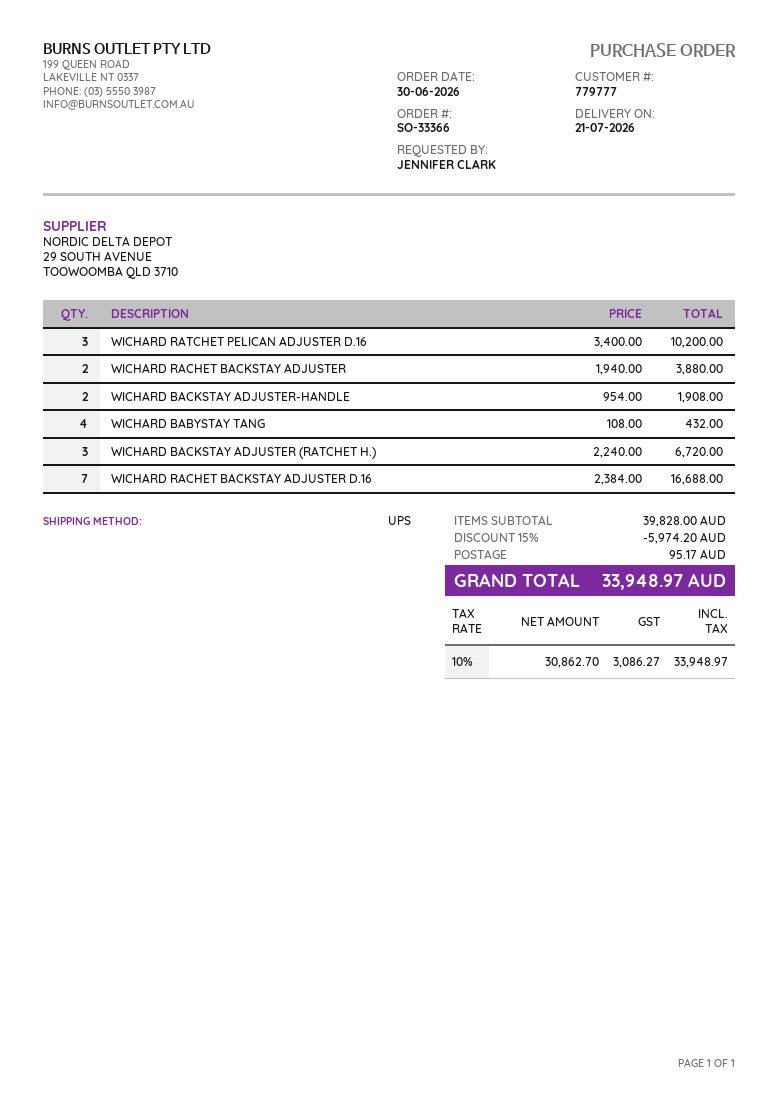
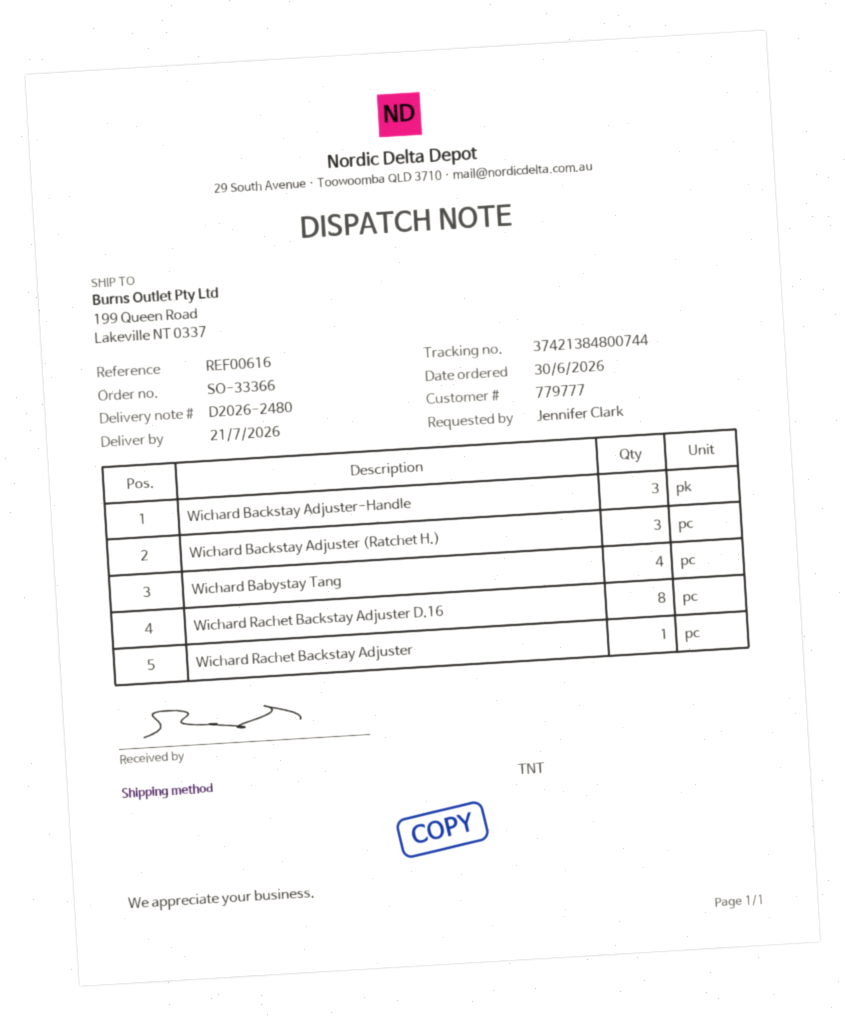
shipping method: UPS -> TNT
WICHARD RATCHET PELICAN ADJUSTER D.16: 3 -> none
WICHARD RACHET BACKSTAY ADJUSTER: 2 -> 1
WICHARD BACKSTAY ADJUSTER-HANDLE: 2 -> 3
WICHARD RACHET BACKSTAY ADJUSTER D.16: 7 -> 8

